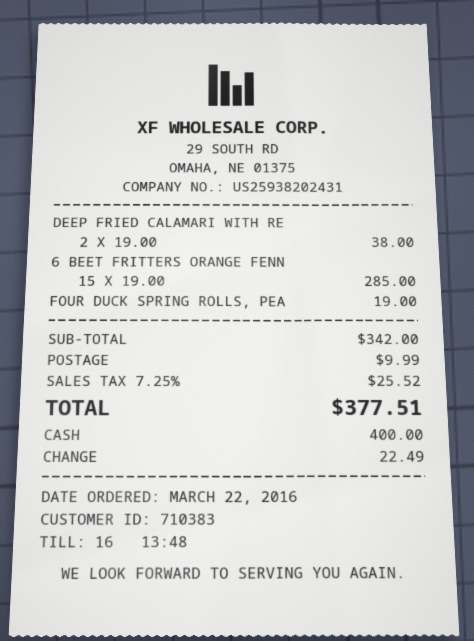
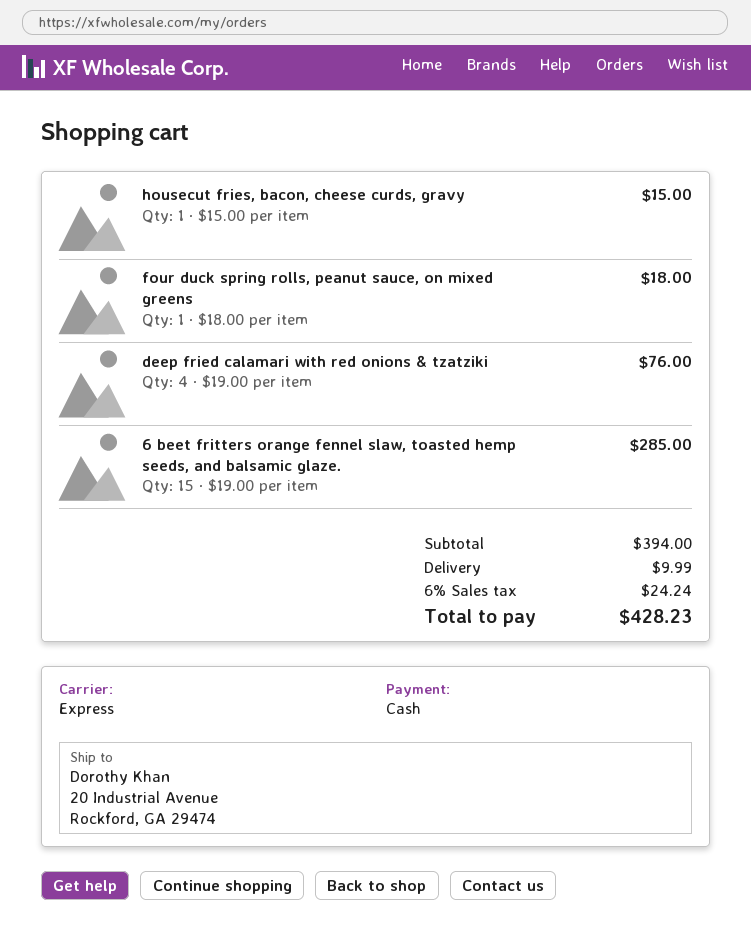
DEEP FRIED CALAMARI WITH RE: 2 x 19.00 = 38.00 -> 4 x 19.00 = 76.00
FOUR DUCK SPRING ROLLS, PEA: 1 x 19.00 = 19.00 -> 1 x 18.00 = 18.00
housecut fries, bacon, cheese curds, gravy: none -> 1 x 15.00 = 15.00
subtotal: 342.00 -> 394.00
tax: 7.25% = 25.52 -> 6% = 24.24
total: 377.51 -> 428.23

